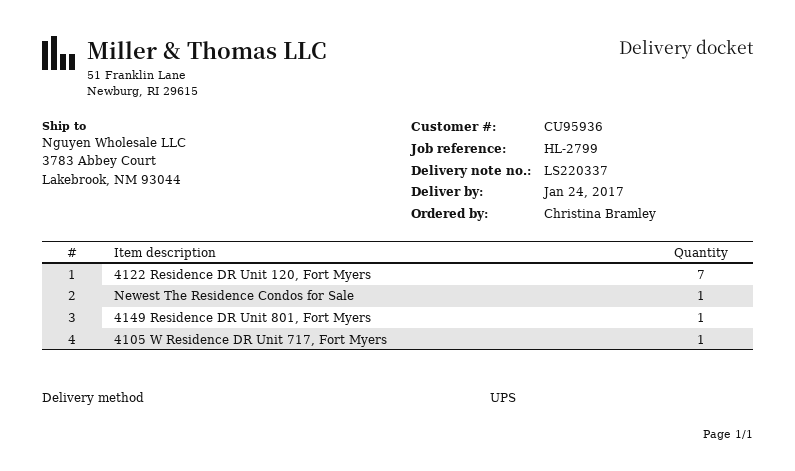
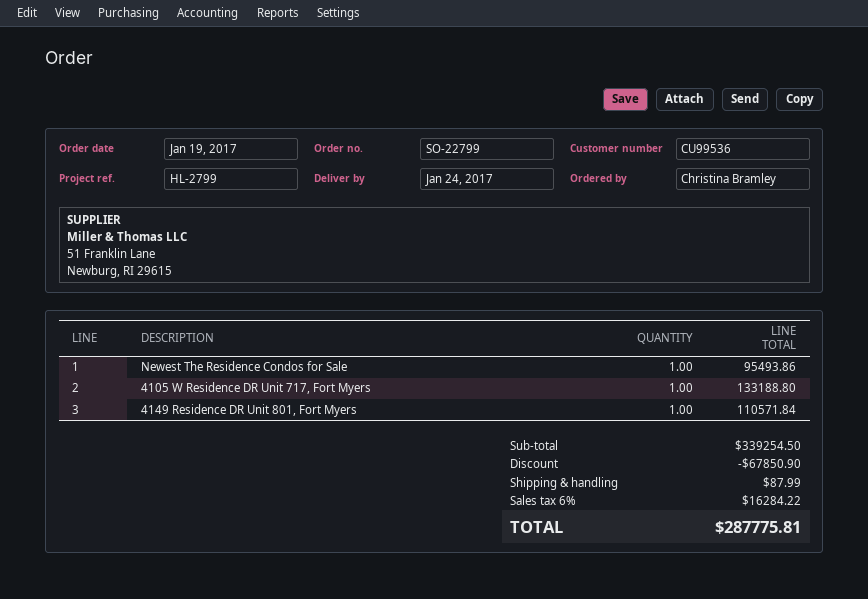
customer number: CU95936 -> CU99536
4122 Residence DR Unit 120, Fort Myers: 7 -> none

